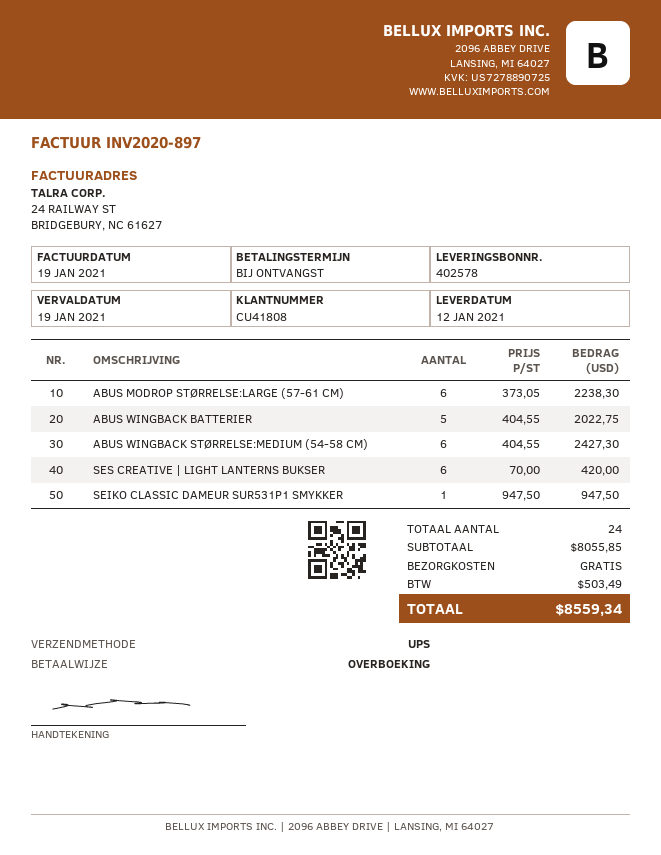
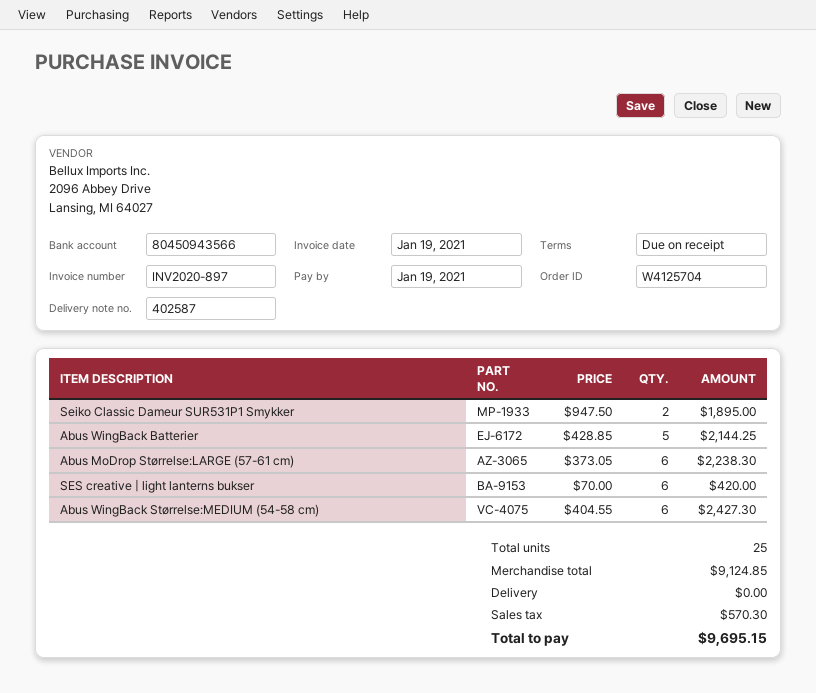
delivery note number: 402578 -> 402587
ABUS WINGBACK BATTERIER: 5 x 404.55 = 2022.75 -> 5 x 428.85 = 2144.25
SEIKO CLASSIC DAMEUR SUR531P1 SMYKKER: 1 x 947.50 = 947.50 -> 2 x 947.50 = 1895.00
total quantity: 24 -> 25
subtotal: 8055.85 -> 9124.85
tax: 503.49 -> 570.30
total: 8559.34 -> 9695.15

